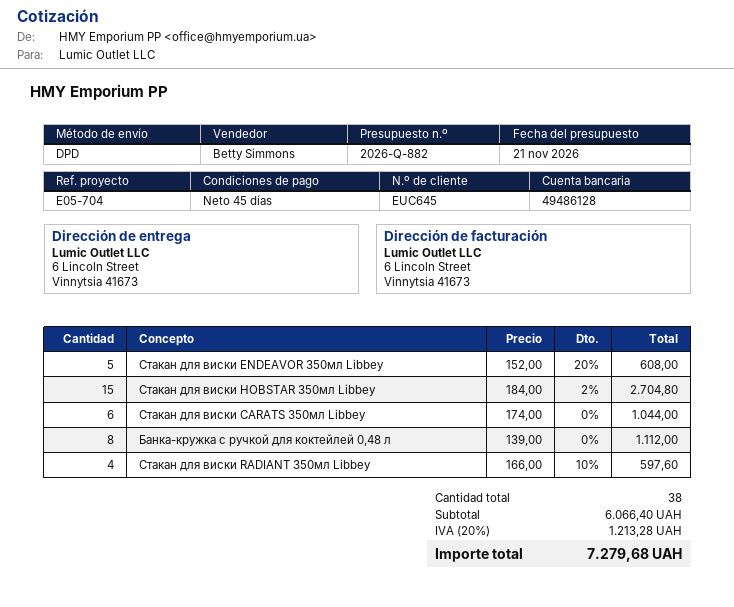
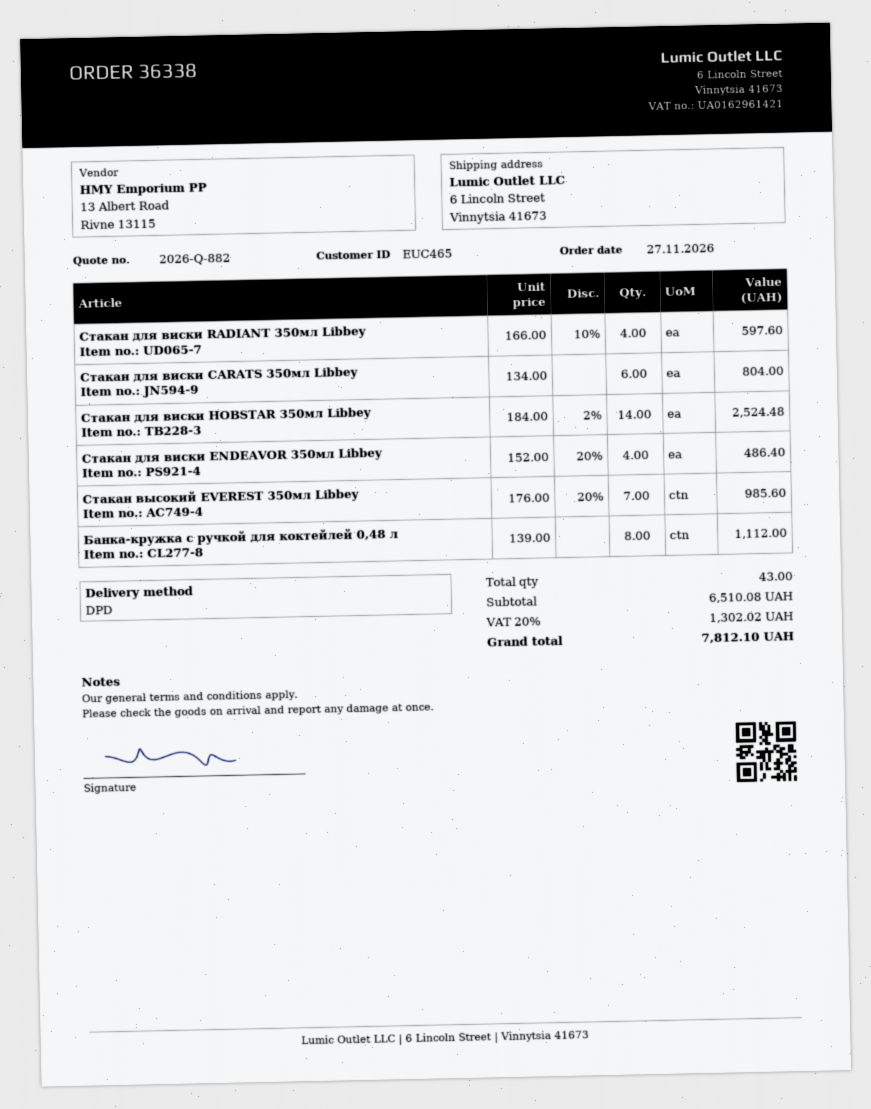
customer number: EUC645 -> EUC465
Стакан для виски ENDEAVOR 350мл Libbey: 5 x 152.00 - 20% = 608.00 -> 4 x 152.00 - 20% = 486.40
Стакан для виски HOBSTAR 350мл Libbey: 15 x 184.00 - 2% = 2704.80 -> 14 x 184.00 - 2% = 2524.48
Стакан для виски CARATS 350мл Libbey: 6 x 174.00 = 1044.00 -> 6 x 134.00 = 804.00
Стакан высокий EVEREST 350мл Libbey: none -> 7 x 176.00 - 20% = 985.60
total quantity: 38 -> 43
subtotal: 6066.40 -> 6510.08
tax: 20% = 1213.28 -> 20% = 1302.02
total: 7279.68 -> 7812.10

